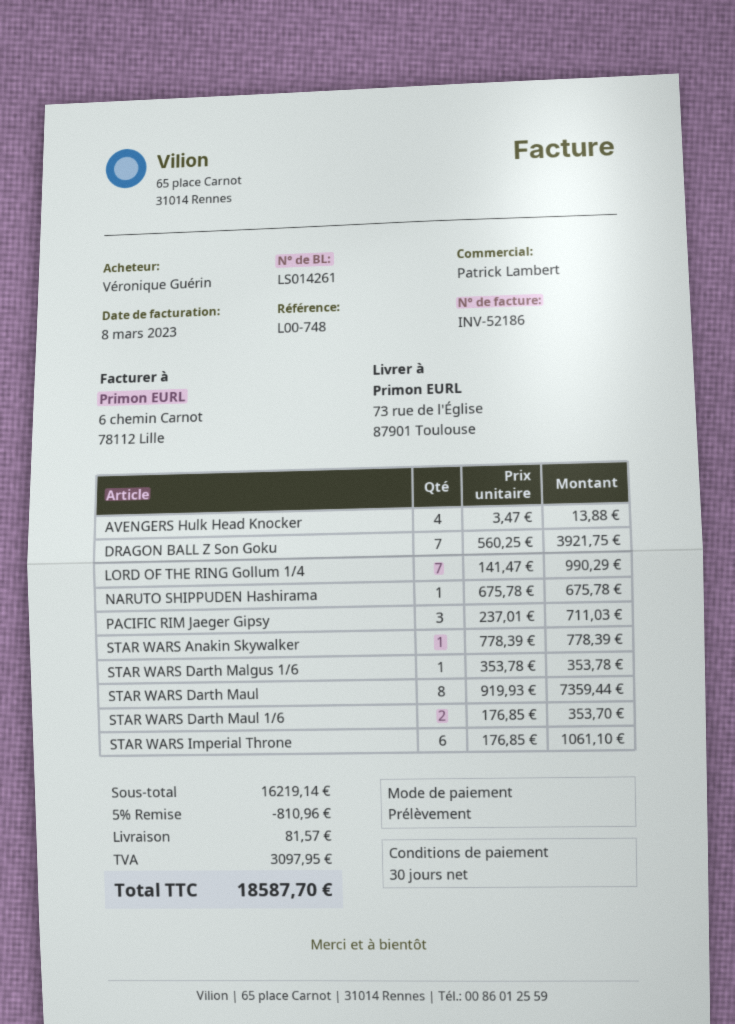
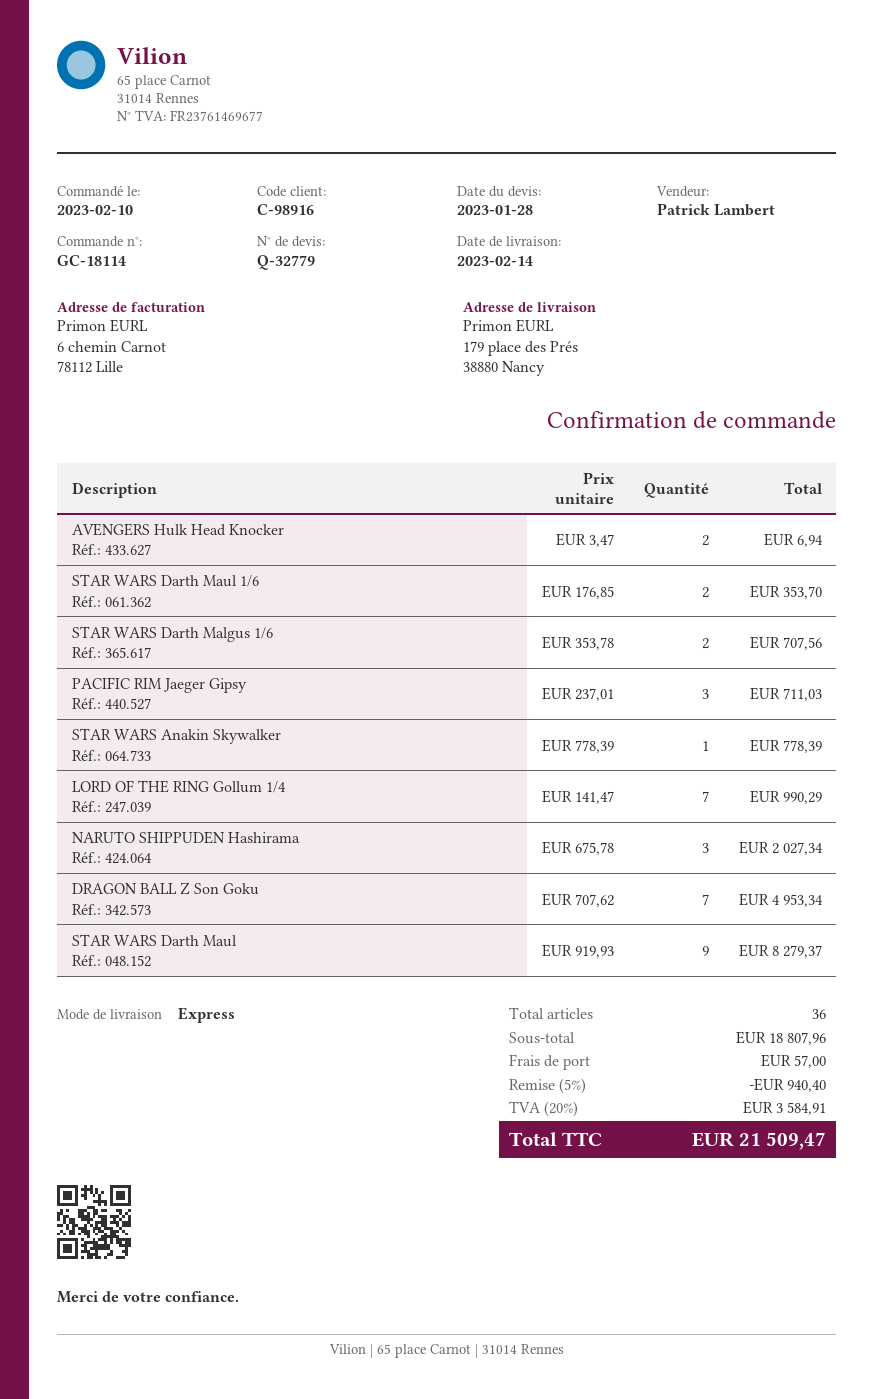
ship to: 73 rue de l'Église, 87901 Toulouse -> 179 place des Prés, 38880 Nancy
AVENGERS Hulk Head Knocker: 4 x 3.47 = 13.88 -> 2 x 3.47 = 6.94
DRAGON BALL Z Son Goku: 7 x 560.25 = 3921.75 -> 7 x 707.62 = 4953.34
NARUTO SHIPPUDEN Hashirama: 1 x 675.78 = 675.78 -> 3 x 675.78 = 2027.34
STAR WARS Darth Malgus 1/6: 1 x 353.78 = 353.78 -> 2 x 353.78 = 707.56
STAR WARS Darth Maul: 8 x 919.93 = 7359.44 -> 9 x 919.93 = 8279.37
STAR WARS Imperial Throne: 6 x 176.85 = 1061.10 -> none
subtotal: 16219.14 -> 18807.96
discount: 5% = 810.96 -> 5% = 940.40
shipping: 81.57 -> 57.00
tax: 3097.95 -> 3584.91
total: 18587.70 -> 21509.47

